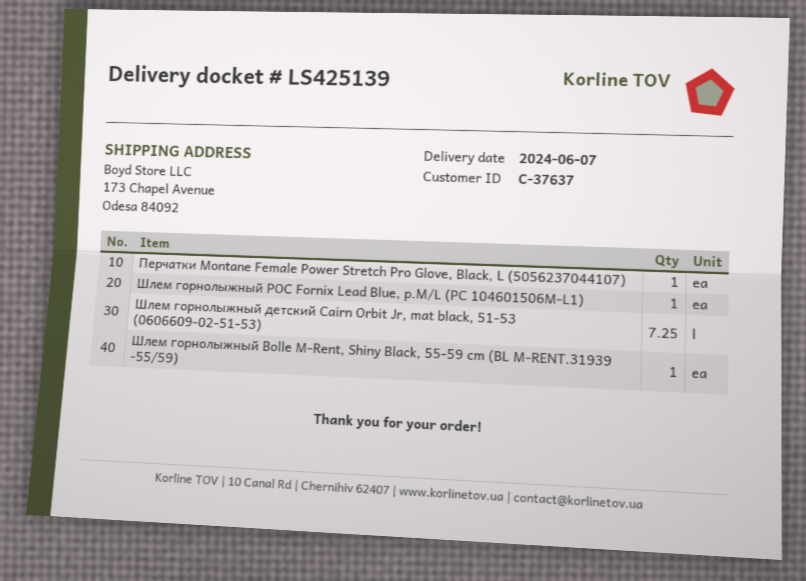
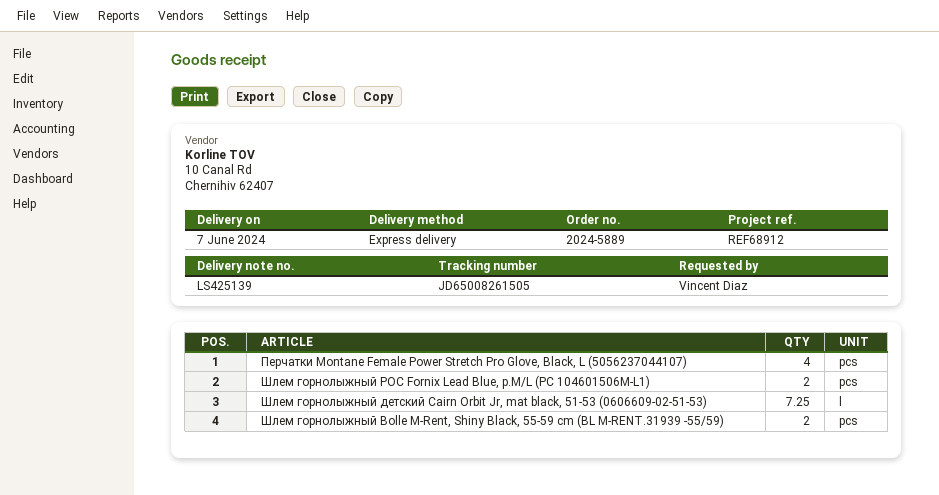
Перчатки Montane Female Power Stretch Pro Glove, Black, L (5056237044107): 1 -> 4
Шлем горнолыжный POC Fornix Lead Blue, р.M/L (PC 104601506M-L1): 1 -> 2
Шлем горнолыжный Bolle M-Rent, Shiny Black, 55-59 cm (BL M-RENT.31939 -55/59): 1 -> 2

